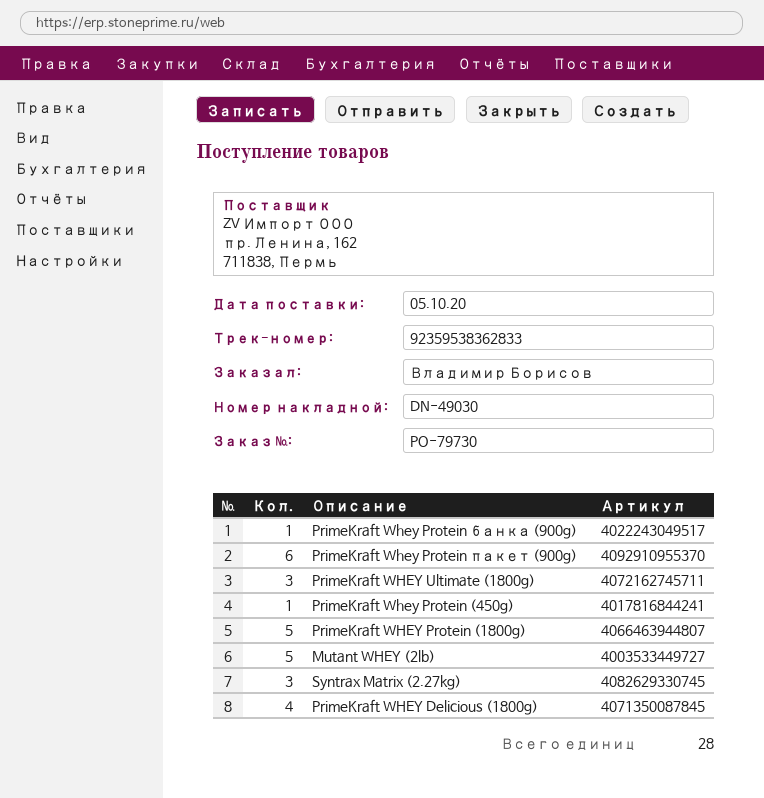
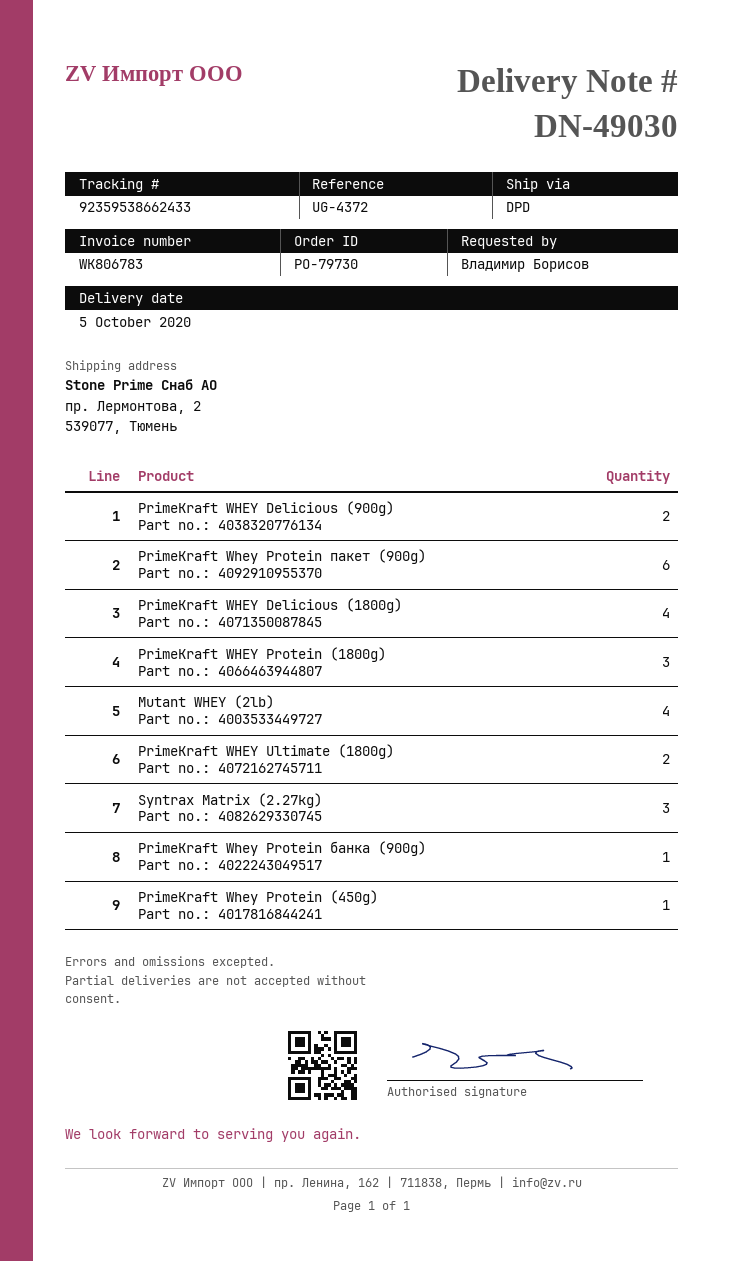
tracking number: 92359538362833 -> 92359538662433
PrimeKraft WHEY Ultimate (1800g): 3 -> 2
PrimeKraft WHEY Protein (1800g): 5 -> 3
Mutant WHEY (2lb): 5 -> 4
PrimeKraft WHEY Delicious (900g): none -> 2

